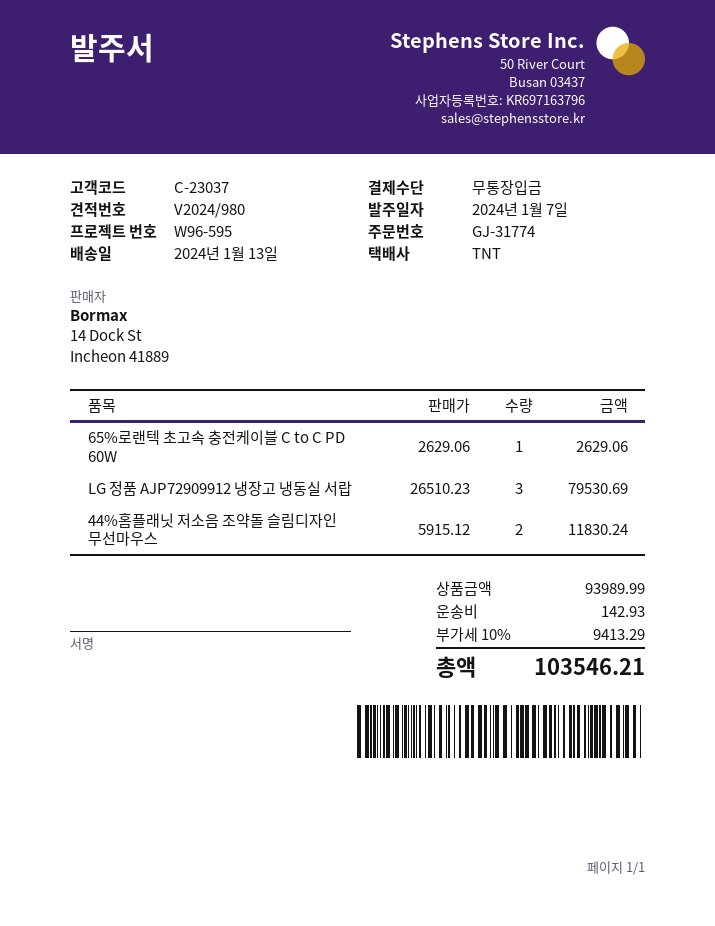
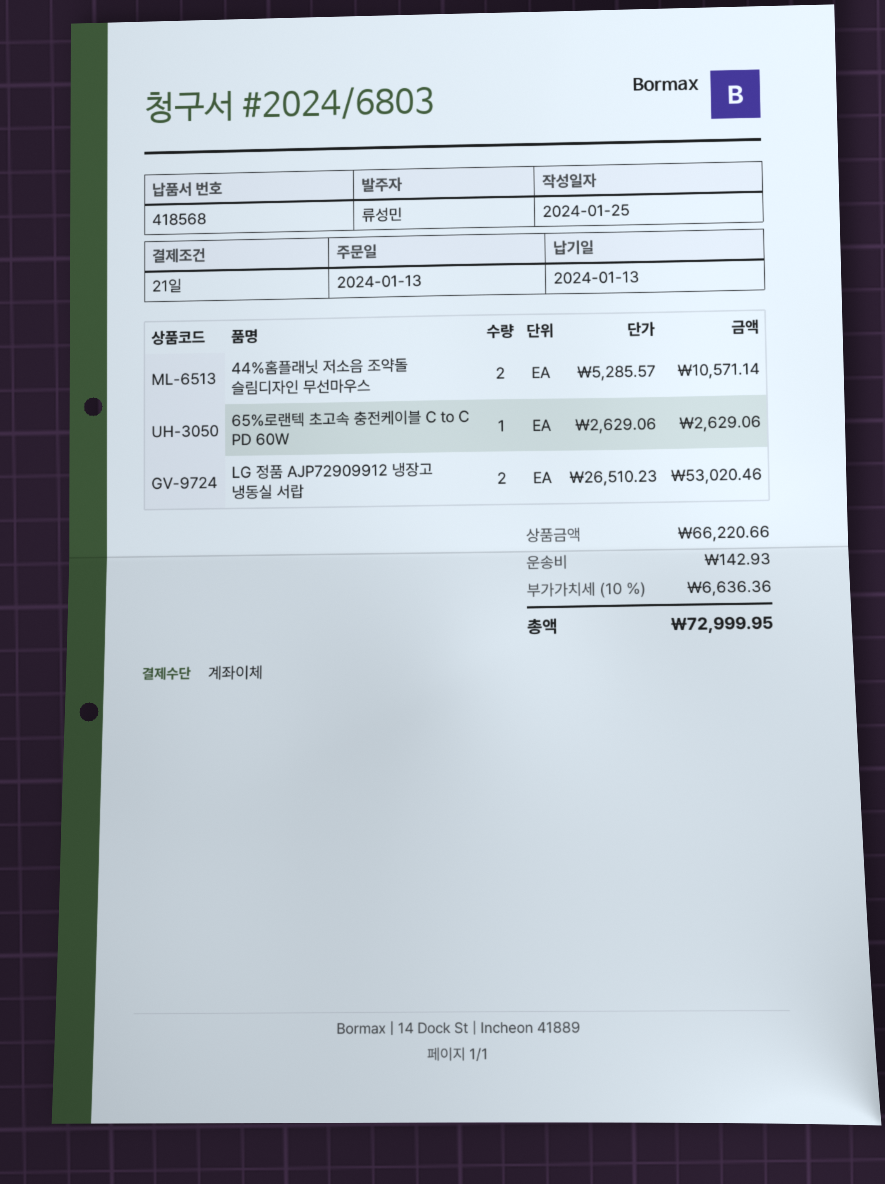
order date: 2024-01-07 -> 2024-01-13
LG 정품 AJP72909912 냉장고 냉동실 서랍: 3 x 26510.23 = 79530.69 -> 2 x 26510.23 = 53020.46
44%홈플래닛 저소음 조약돌 슬림디자인 무선마우스: 2 x 5915.12 = 11830.24 -> 2 x 5285.57 = 10571.14
subtotal: 93989.99 -> 66220.66
tax: 10% = 9413.29 -> 10% = 6636.36
total: 103546.21 -> 72999.95

